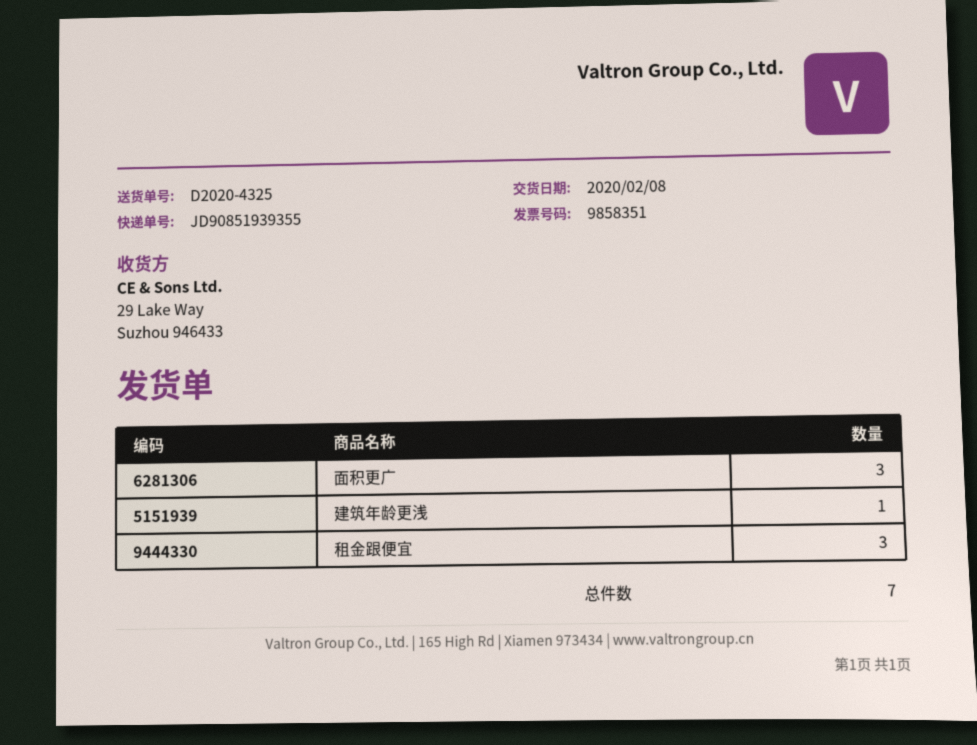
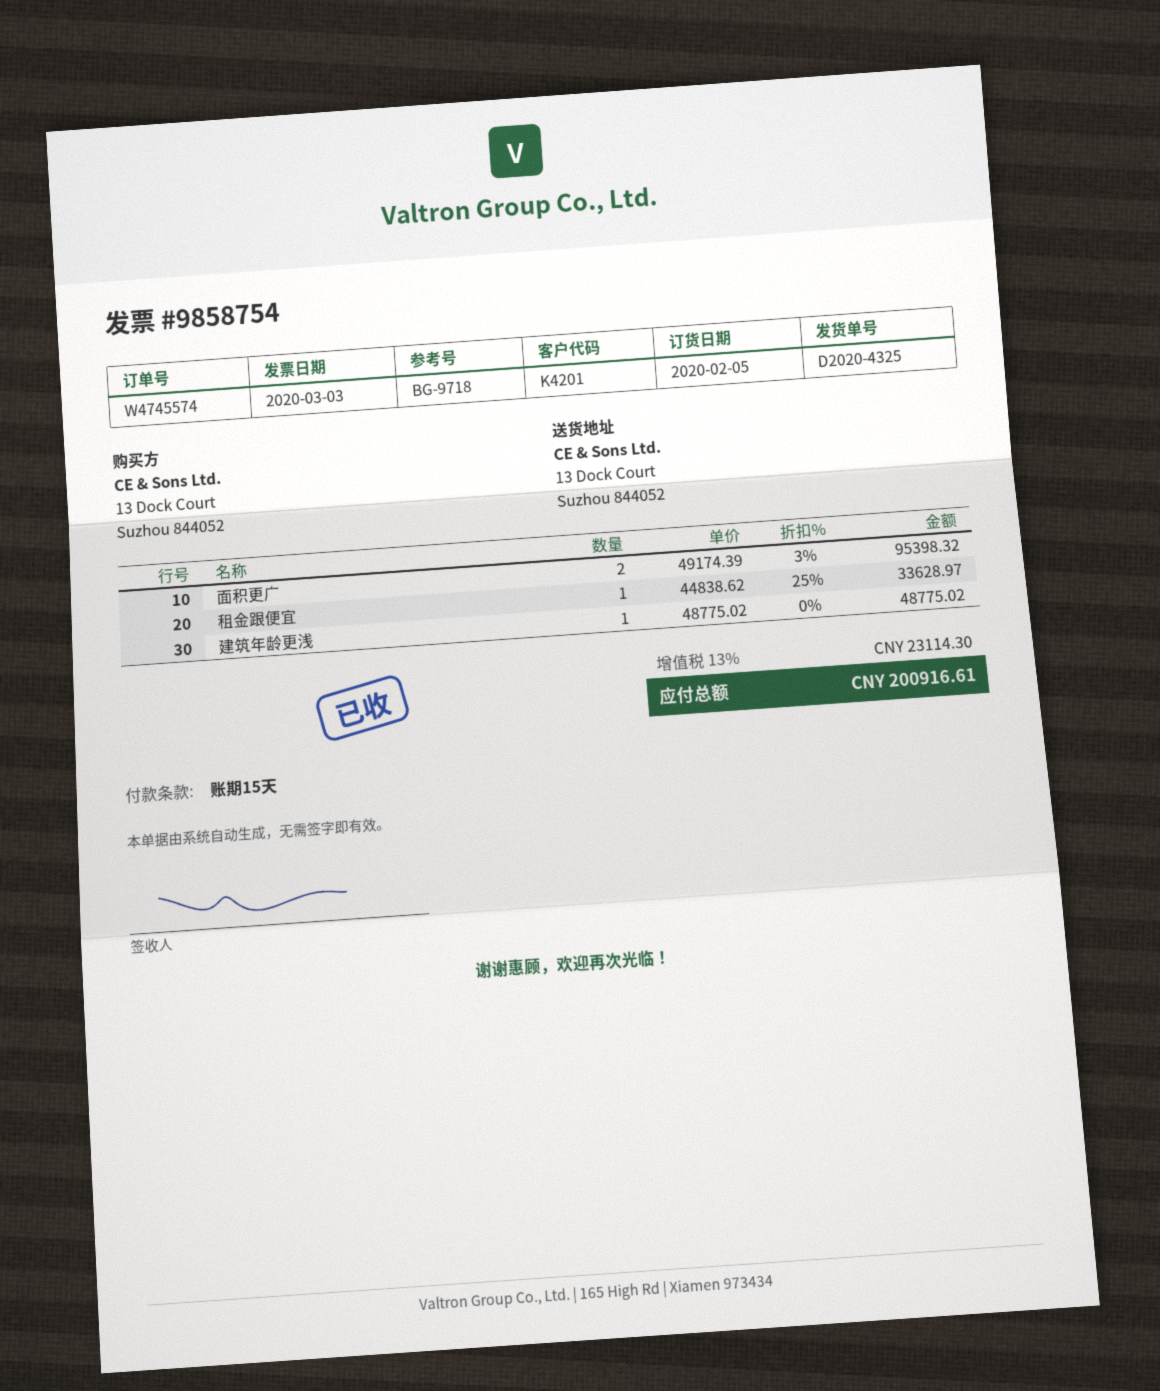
invoice number: 9858351 -> 9858754
ship to: 29 Lake Way, Suzhou 946433 -> 13 Dock Court, Suzhou 844052
面积更广: 3 -> 2
租金跟便宜: 3 -> 1

